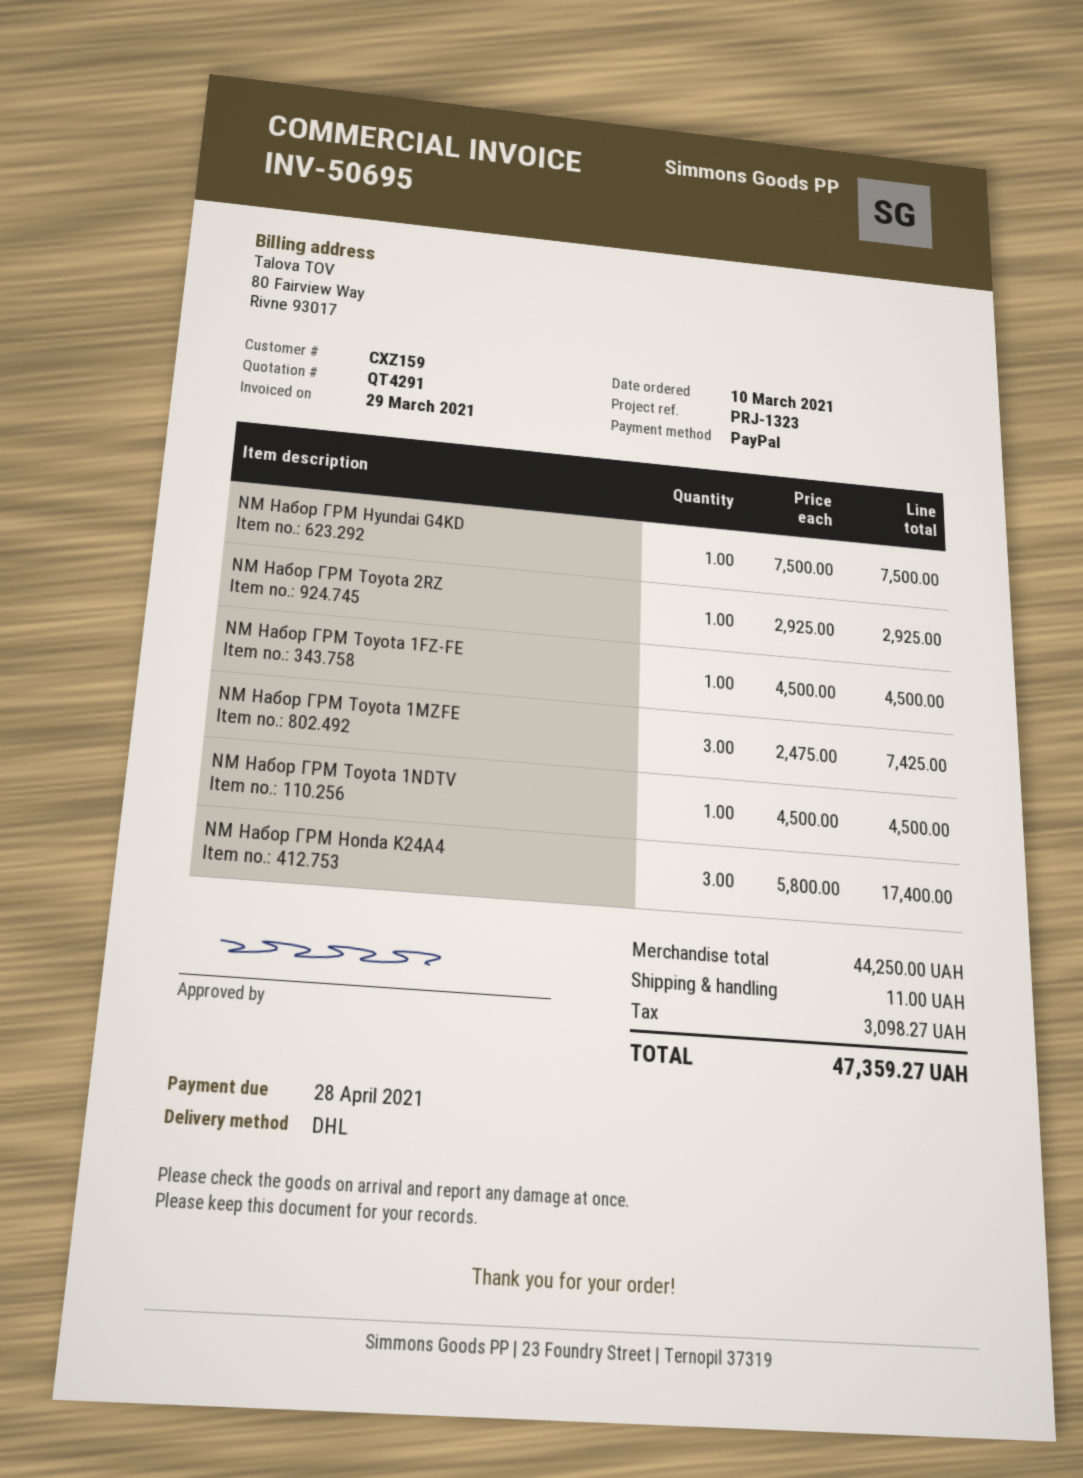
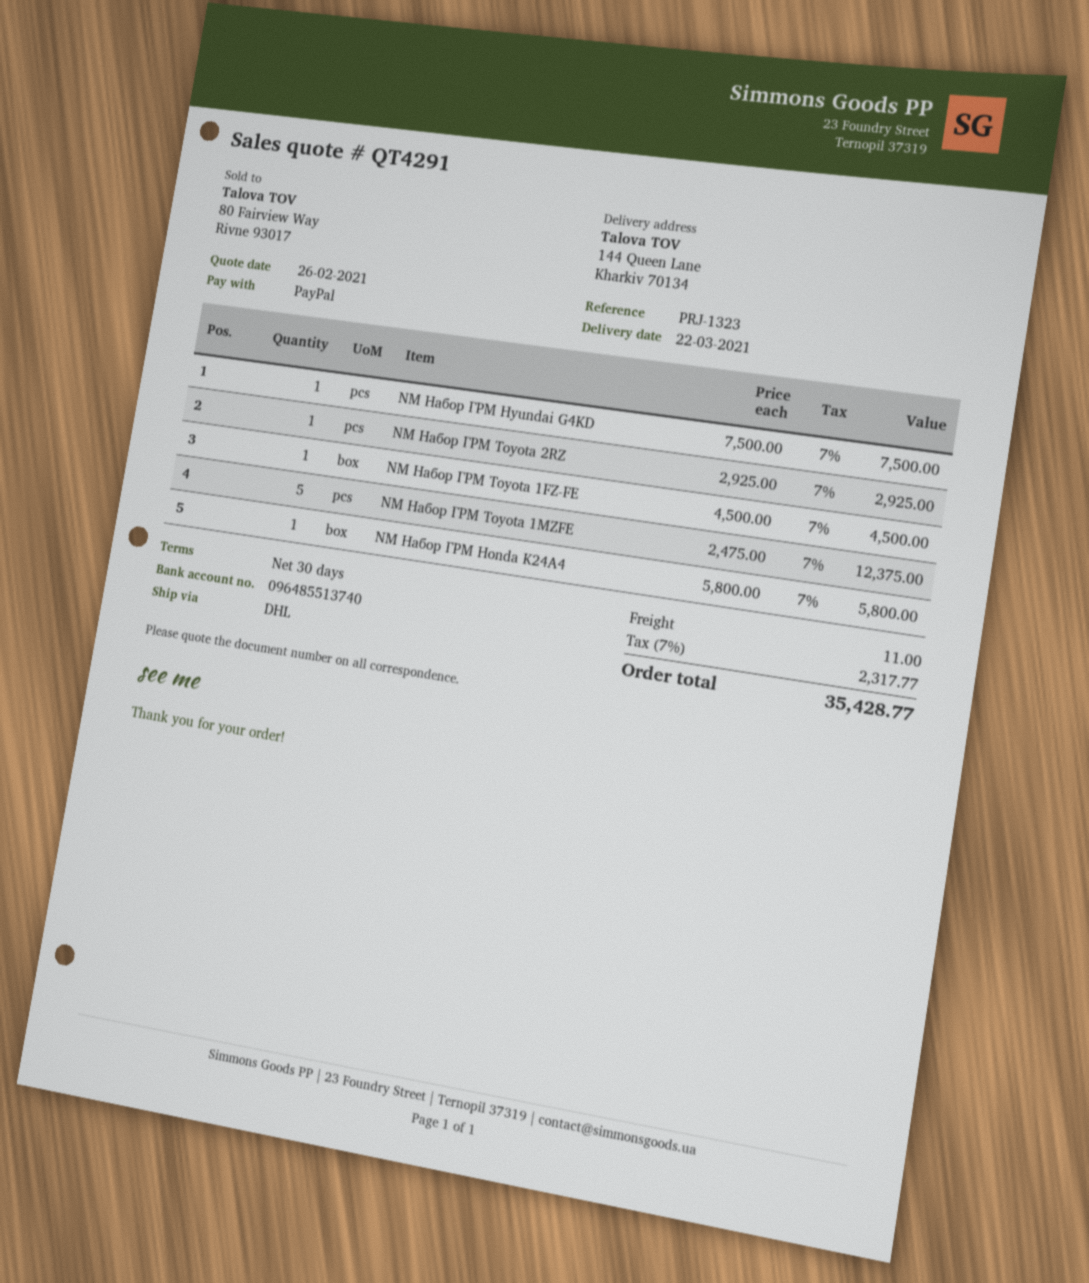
NM Набор ГРМ Toyota 1MZFE: 3 x 2475.00 = 7425.00 -> 5 x 2475.00 = 12375.00
NM Набор ГРМ Toyota 1NDTV: 1 x 4500.00 = 4500.00 -> none
NM Набор ГРМ Honda K24A4: 3 x 5800.00 = 17400.00 -> 1 x 5800.00 = 5800.00
tax: 3098.27 -> 2317.77
total: 47359.27 -> 35428.77

